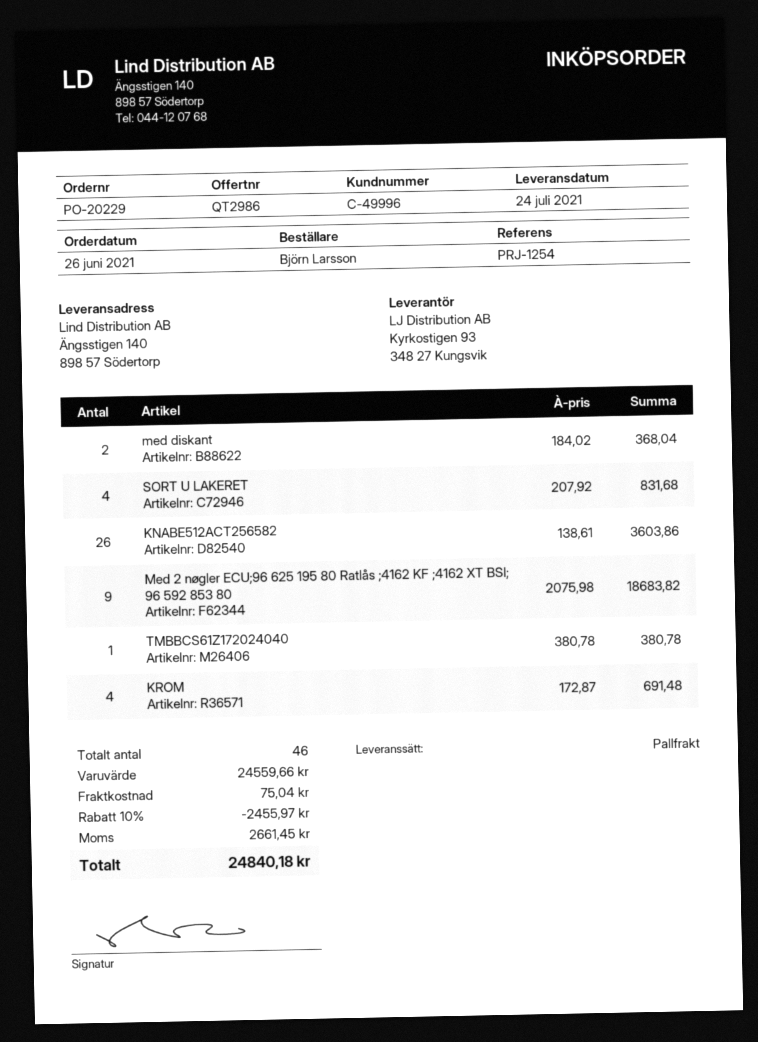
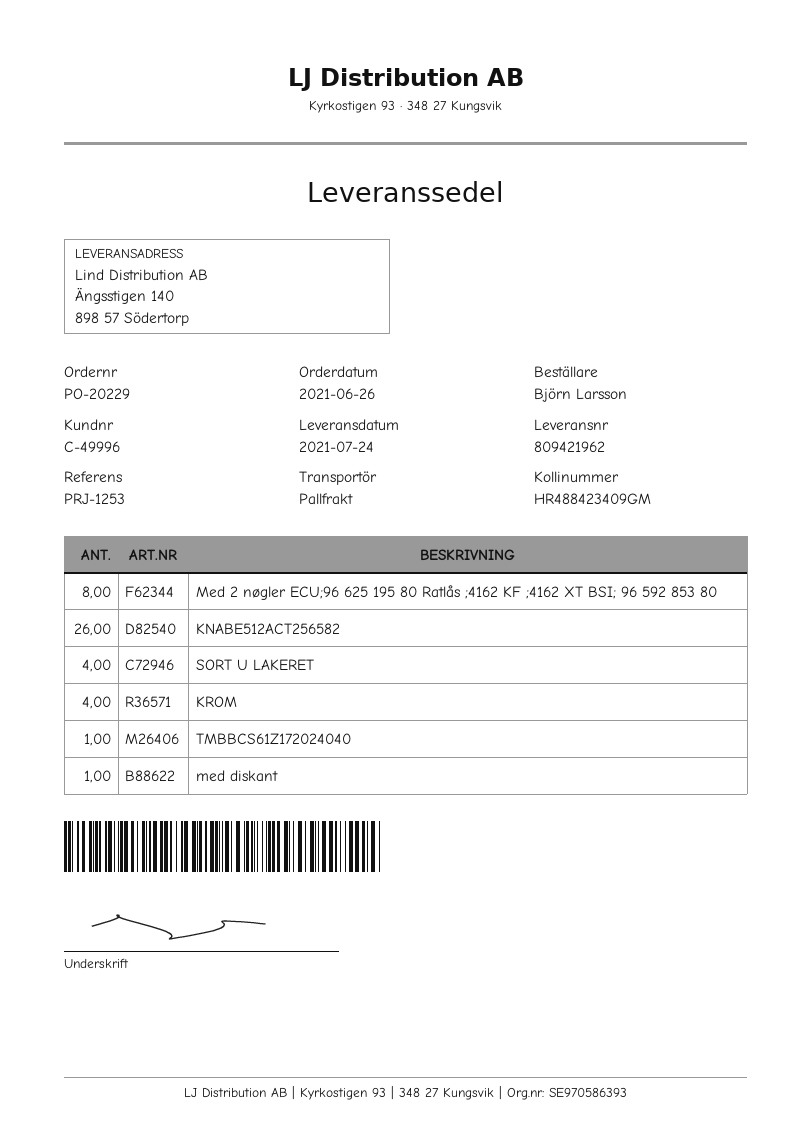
reference: PRJ-1254 -> PRJ-1253
med diskant: 2 -> 1
Med 2 nøgler ECU;96 625 195 80 Ratlås ;4162 KF ;4162 XT BSI; 96 592 853 80: 9 -> 8

